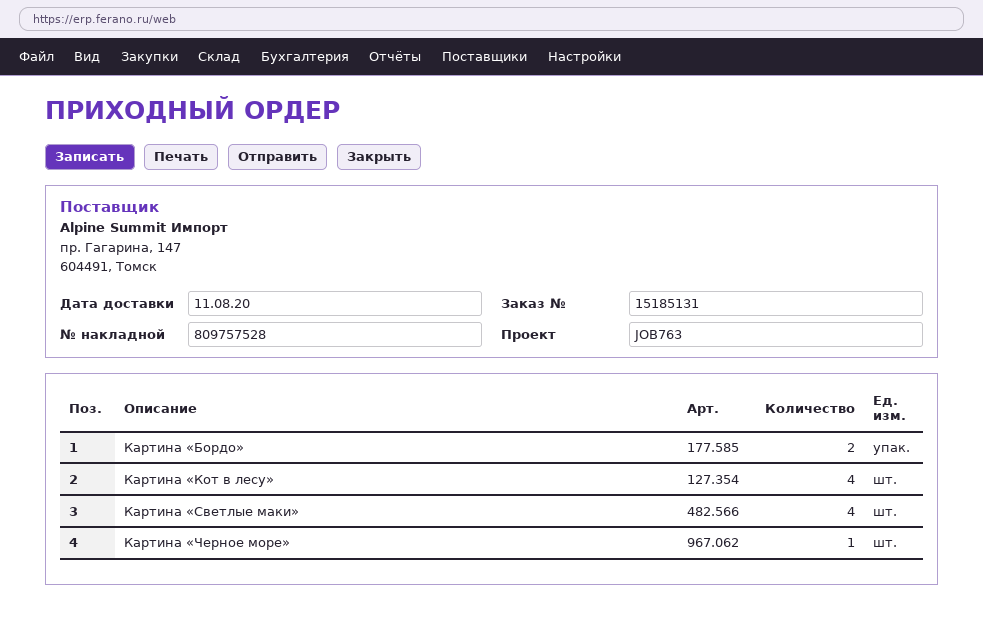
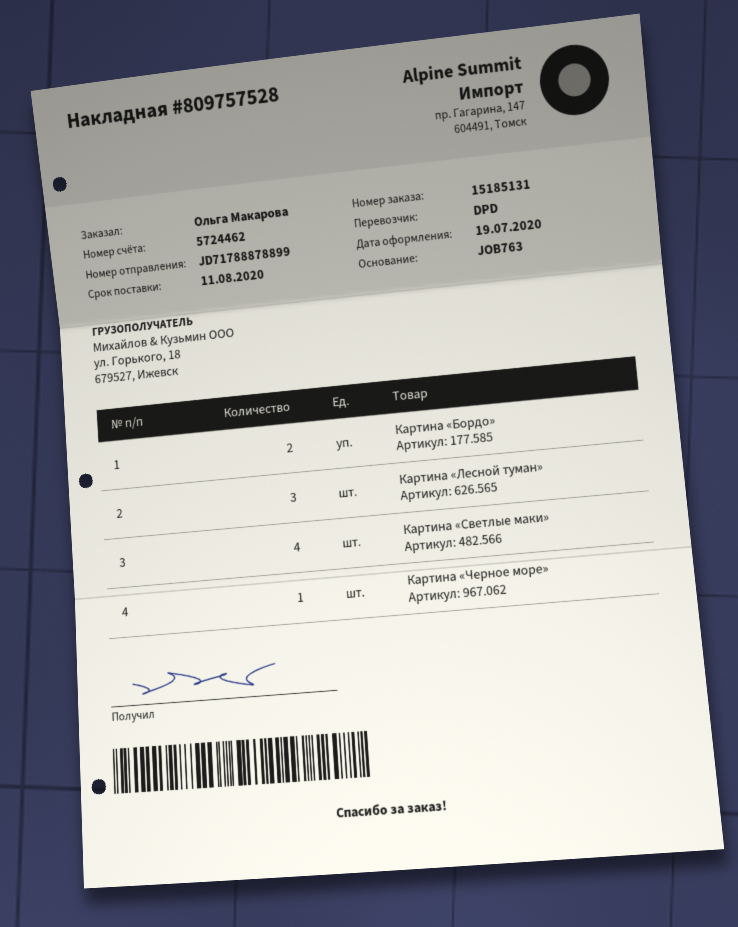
Картина «Кот в лесу»: 4 -> none
Картина «Лесной туман»: none -> 3

